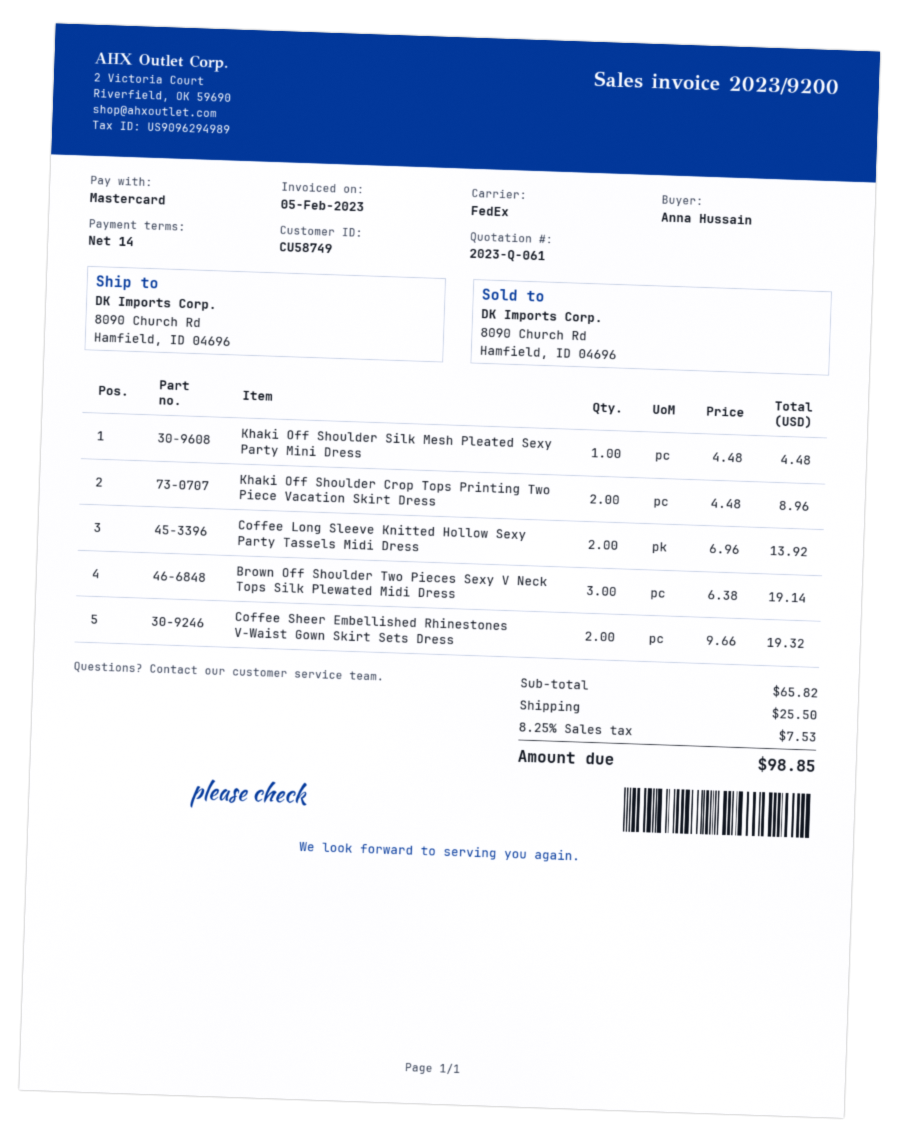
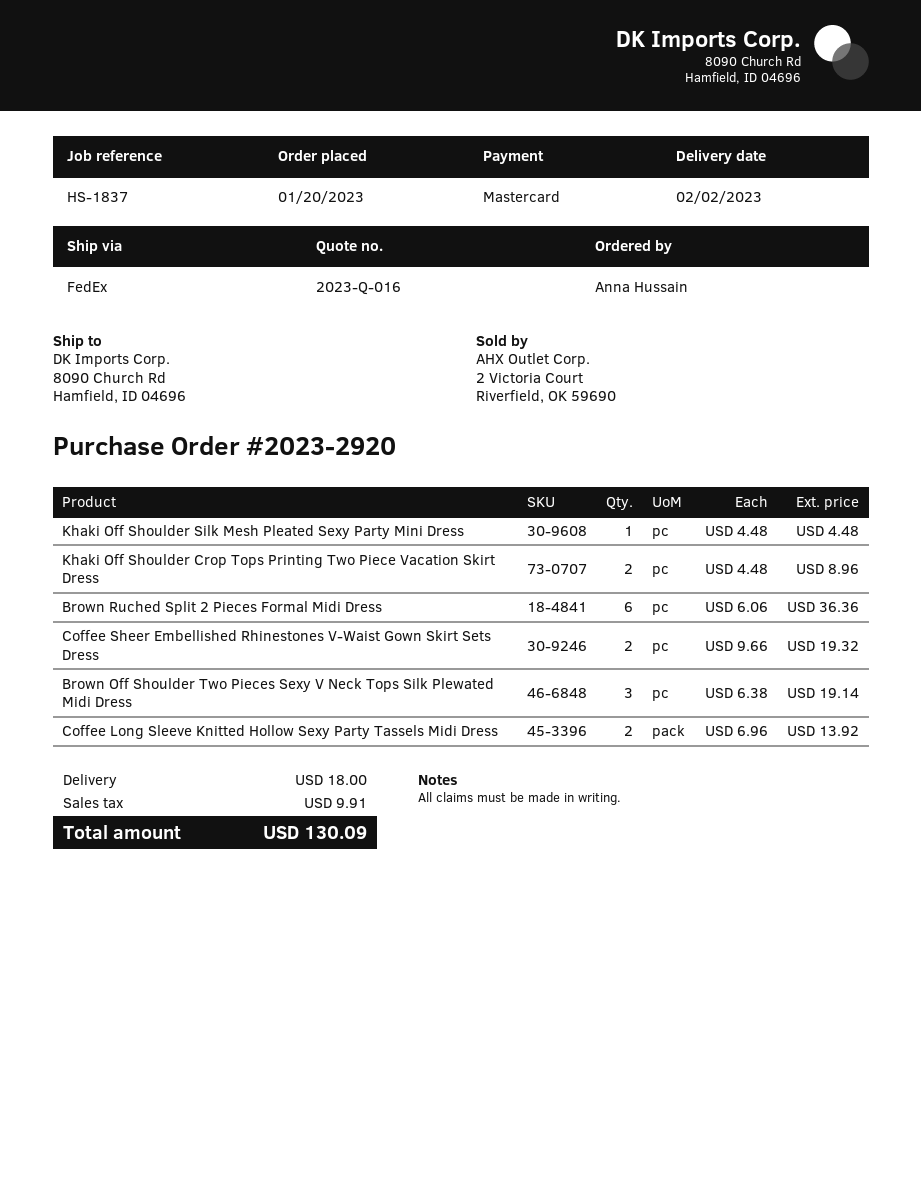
quote number: 2023-Q-061 -> 2023-Q-016
Brown Ruched Split 2 Pieces Formal Midi Dress: none -> 6 x 6.06 = 36.36
shipping: 25.50 -> 18.00
tax: 7.53 -> 9.91
total: 98.85 -> 130.09

